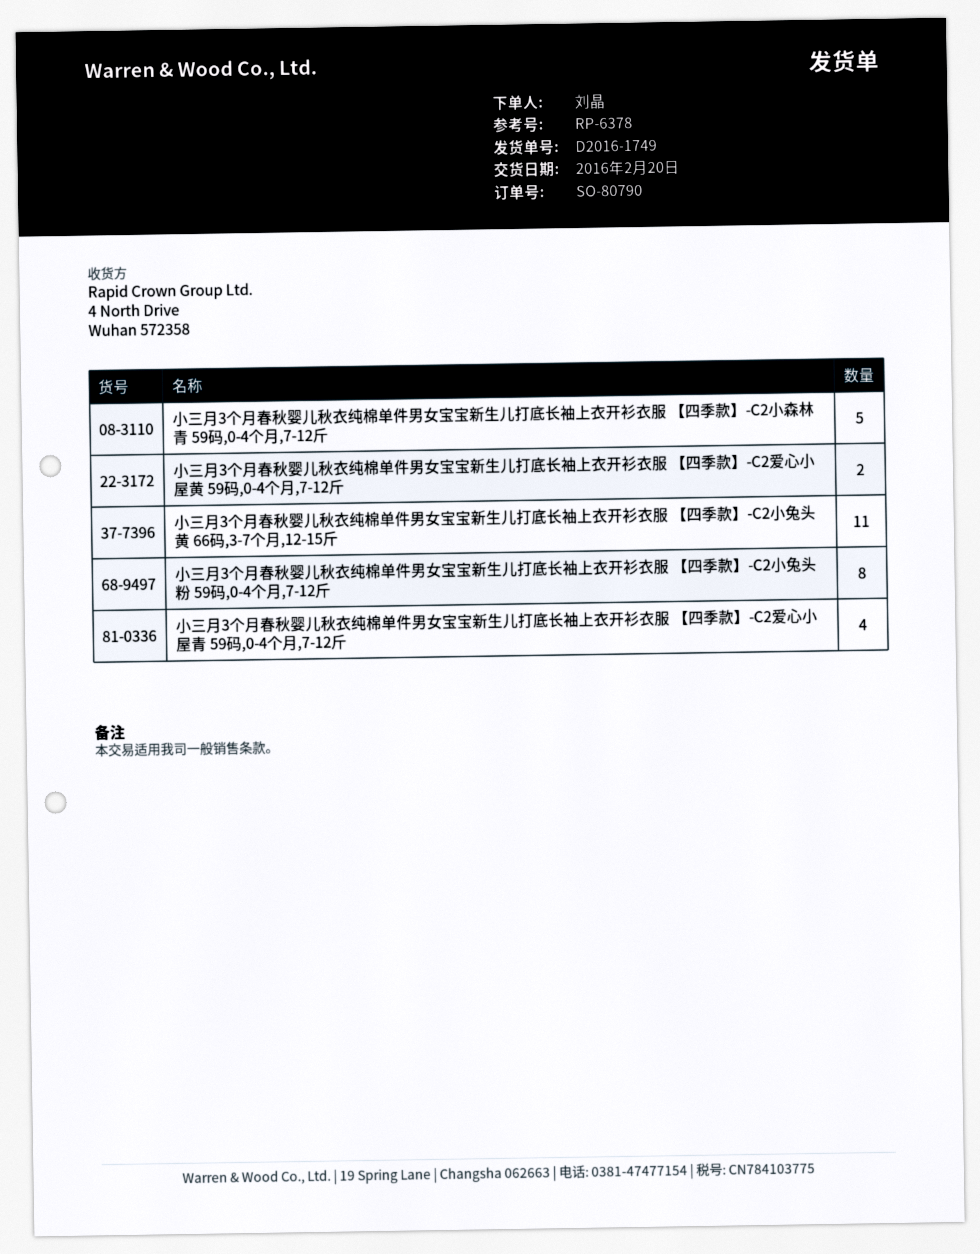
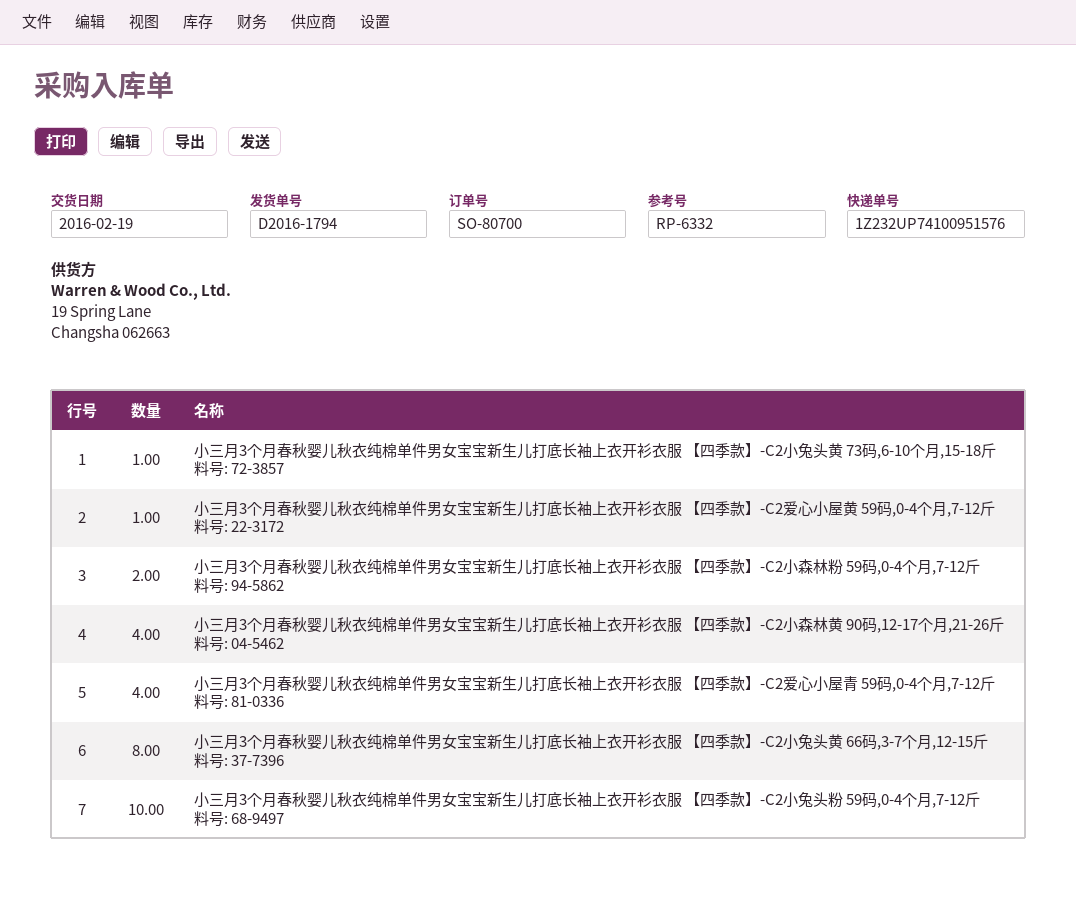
order number: SO-80790 -> SO-80700
delivery note number: D2016-1749 -> D2016-1794
delivery date: 2016-02-20 -> 2016-02-19
reference: RP-6378 -> RP-6332
小三月3个月春秋婴儿秋衣纯棉单件男女宝宝新生儿打底长袖上衣开衫衣服 【四季款】-C2小森林青 59码,0-4个月,7-12斤: 5 -> none
小三月3个月春秋婴儿秋衣纯棉单件男女宝宝新生儿打底长袖上衣开衫衣服 【四季款】-C2爱心小屋黄 59码,0-4个月,7-12斤: 2 -> 1
小三月3个月春秋婴儿秋衣纯棉单件男女宝宝新生儿打底长袖上衣开衫衣服 【四季款】-C2小兔头黄 66码,3-7个月,12-15斤: 11 -> 8
小三月3个月春秋婴儿秋衣纯棉单件男女宝宝新生儿打底长袖上衣开衫衣服 【四季款】-C2小兔头粉 59码,0-4个月,7-12斤: 8 -> 10
小三月3个月春秋婴儿秋衣纯棉单件男女宝宝新生儿打底长袖上衣开衫衣服 【四季款】-C2小兔头黄 73码,6-10个月,15-18斤: none -> 1
小三月3个月春秋婴儿秋衣纯棉单件男女宝宝新生儿打底长袖上衣开衫衣服 【四季款】-C2小森林粉 59码,0-4个月,7-12斤: none -> 2
小三月3个月春秋婴儿秋衣纯棉单件男女宝宝新生儿打底长袖上衣开衫衣服 【四季款】-C2小森林黄 90码,12-17个月,21-26斤: none -> 4

